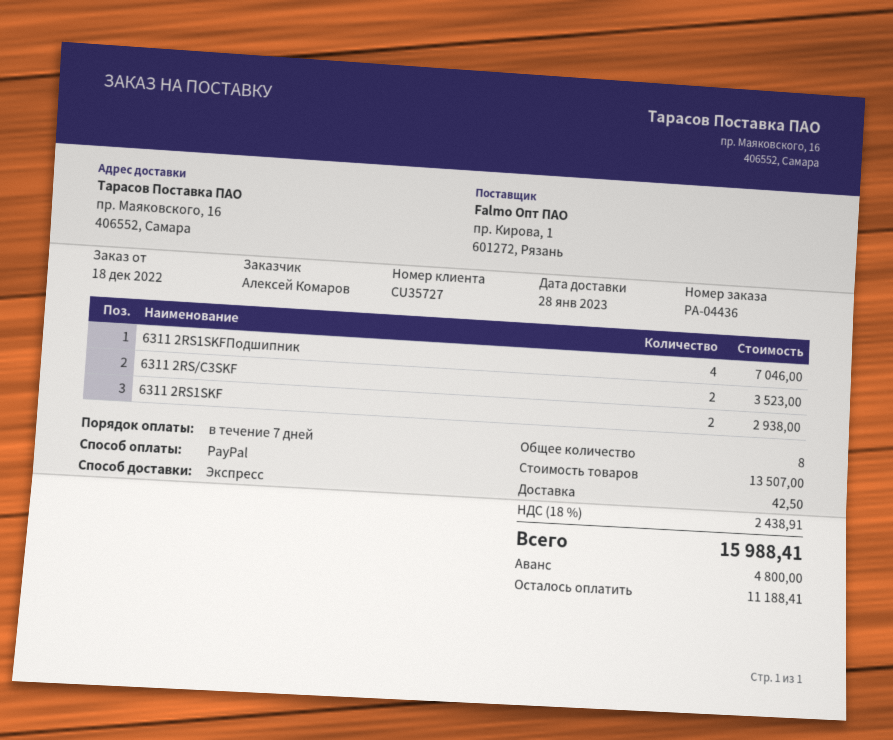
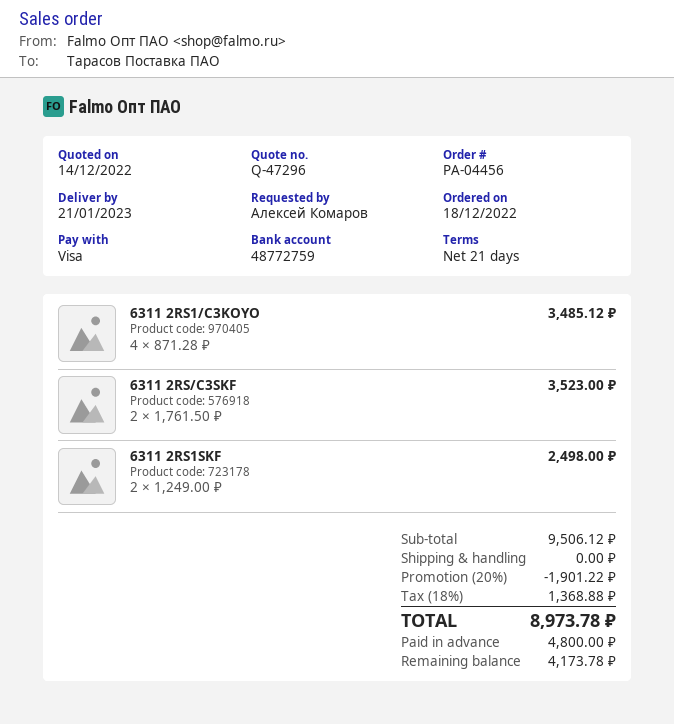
order number: PA-04436 -> PA-04456
delivery date: 2023-01-28 -> 2023-01-21
payment terms: 7 days -> 21 days
payment method: PayPal -> Visa
6311 2RS1SKFПодшипник: 4 for 7046.00 -> none
6311 2RS1SKF: 2 for 2938.00 -> 2 for 2498.00
6311 2RS1/C3KOYO: none -> 4 for 3485.12
subtotal: 13507.00 -> 9506.12
discount: none -> 20% = 1901.22
shipping: 42.50 -> 0.00
tax: 18% = 2438.91 -> 18% = 1368.88
total: 15988.41 -> 8973.78
balance: 11188.41 -> 4173.78

